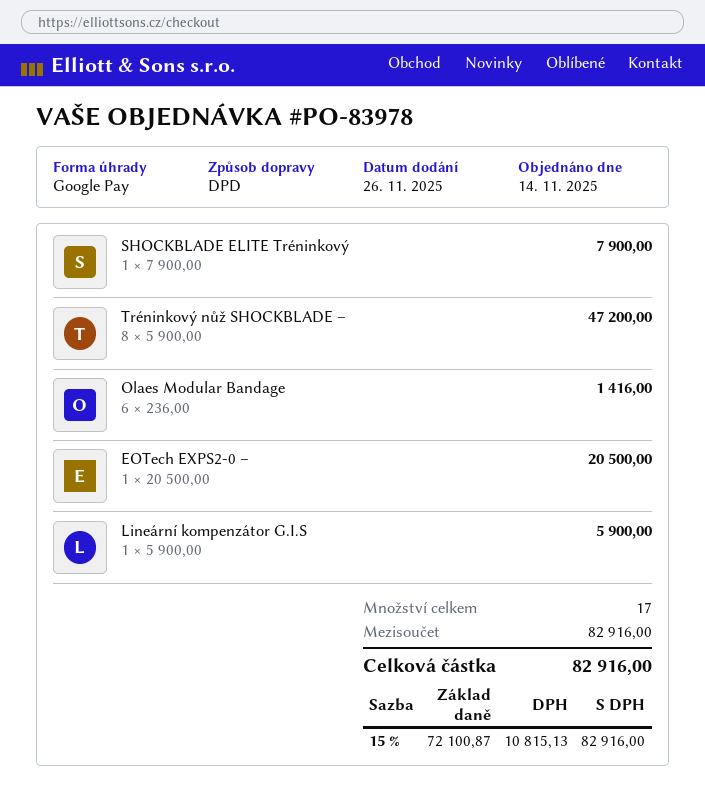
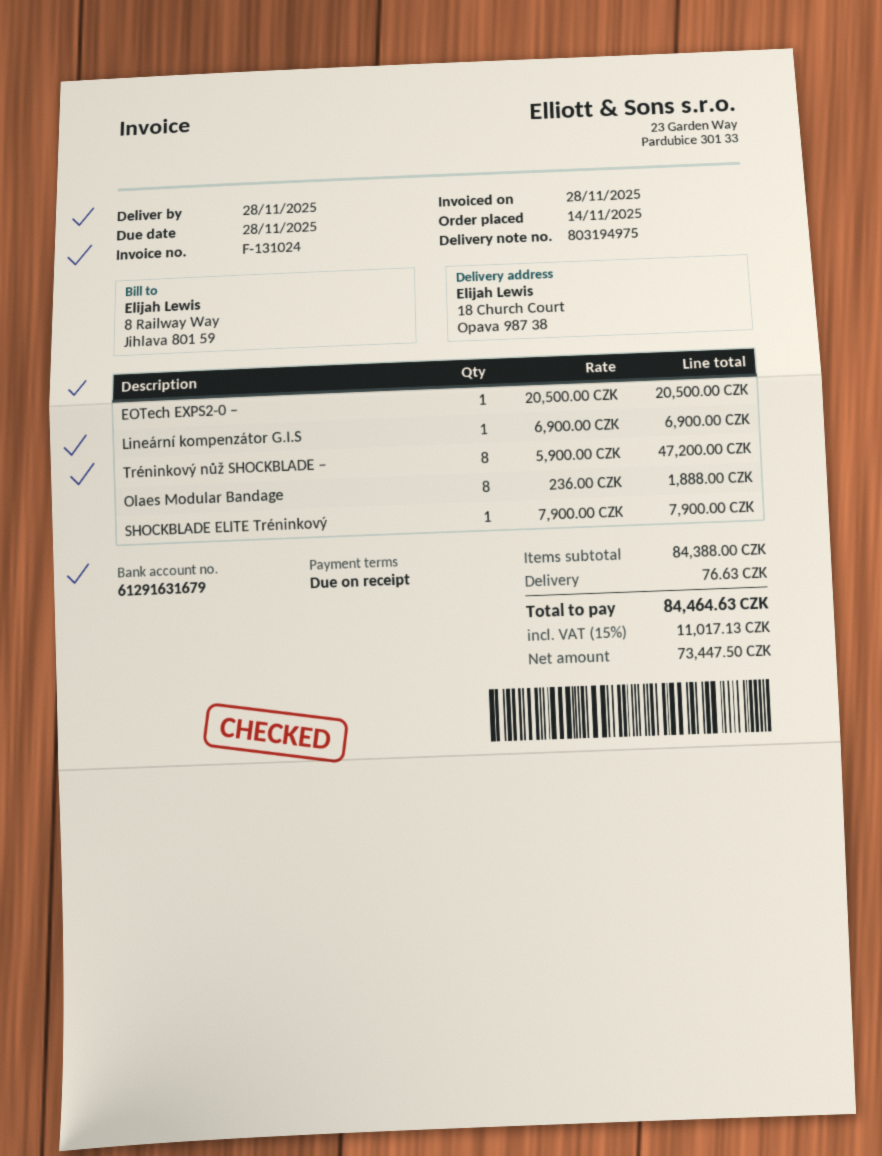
delivery date: 2025-11-26 -> 2025-11-28
Olaes Modular Bandage: 6 x 236.00 = 1416.00 -> 8 x 236.00 = 1888.00
Lineární kompenzátor G.I.S: 1 x 5900.00 = 5900.00 -> 1 x 6900.00 = 6900.00
subtotal: 82916.00 -> 84388.00
shipping: none -> 76.63
net: 72100.87 -> 73447.50
tax: 15% = 10815.13 -> 15% = 11017.13
total: 82916.00 -> 84464.63

